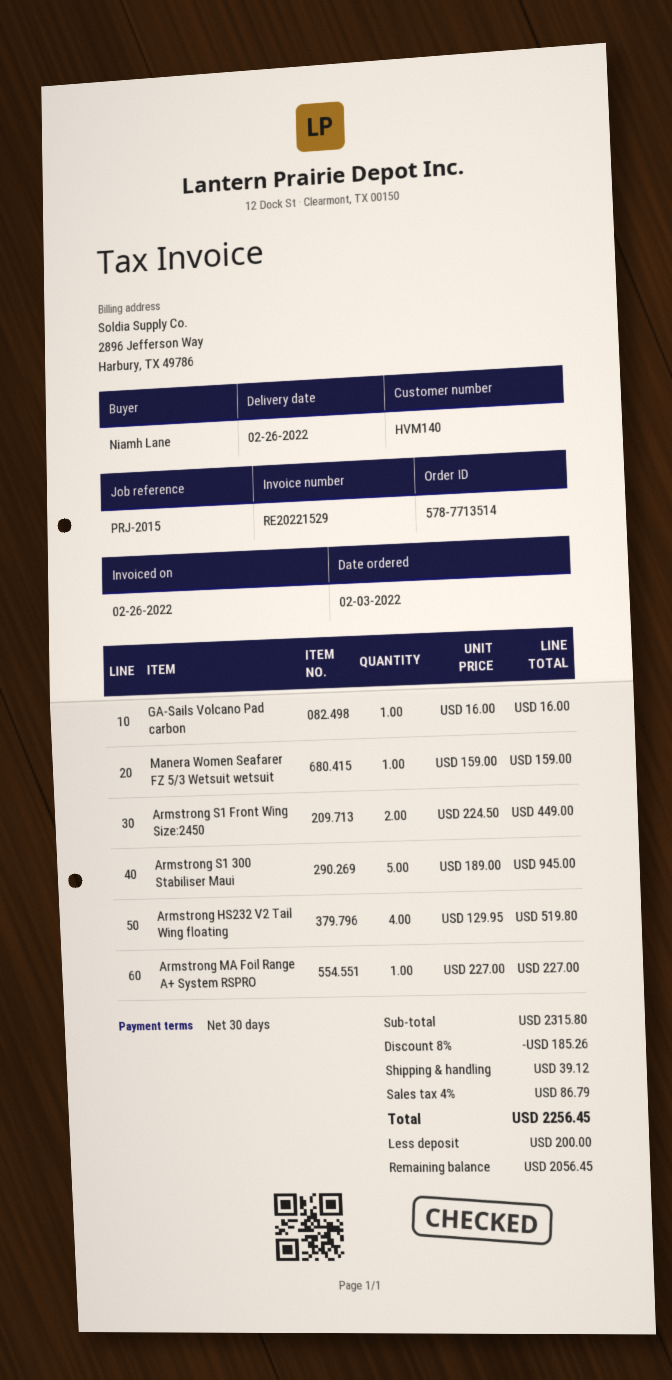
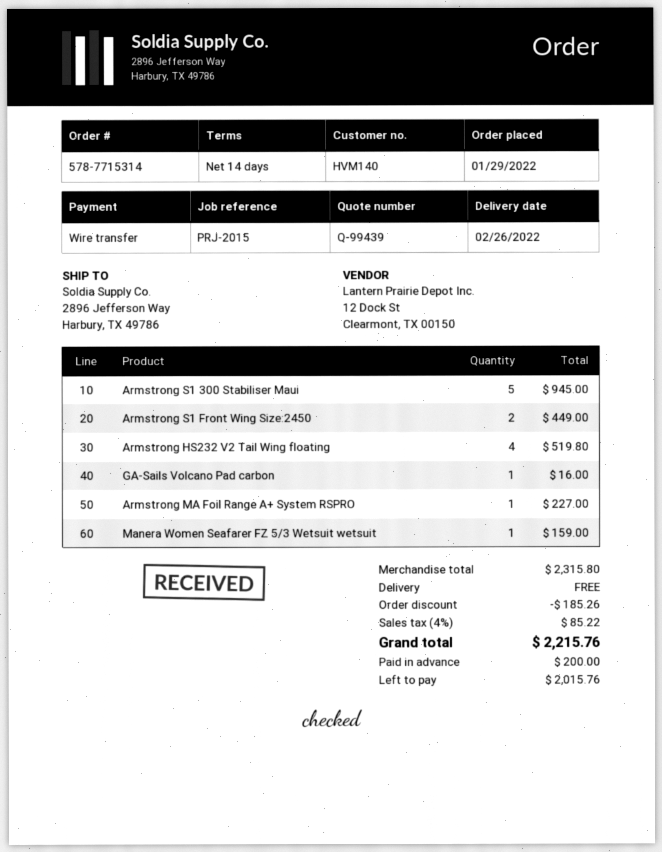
order number: 578-7713514 -> 578-7715314
order date: 2022-02-03 -> 2022-01-29
payment terms: 30 days -> 14 days
shipping: 39.12 -> 0.00
tax: 4% = 86.79 -> 4% = 85.22
total: 2256.45 -> 2215.76
balance: 2056.45 -> 2015.76

